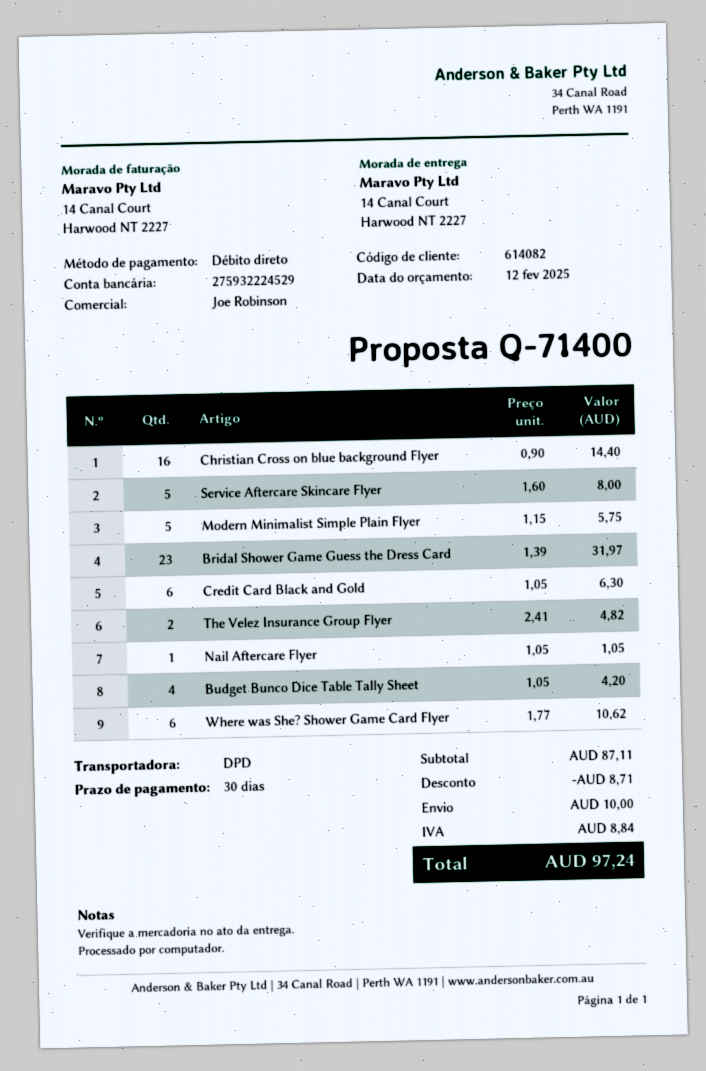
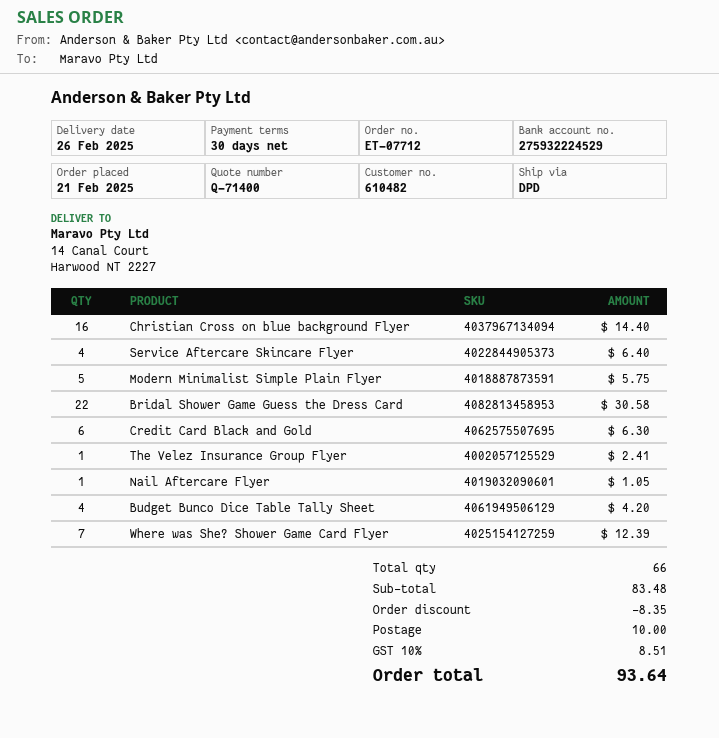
customer number: 614082 -> 610482
Service Aftercare Skincare Flyer: 5 for 8.00 -> 4 for 6.40
Bridal Shower Game Guess the Dress Card: 23 for 31.97 -> 22 for 30.58
The Velez Insurance Group Flyer: 2 for 4.82 -> 1 for 2.41
Where was She? Shower Game Card Flyer: 6 for 10.62 -> 7 for 12.39
subtotal: 87.11 -> 83.48
discount: 8.71 -> 8.35
tax: 8.84 -> 8.51
total: 97.24 -> 93.64

